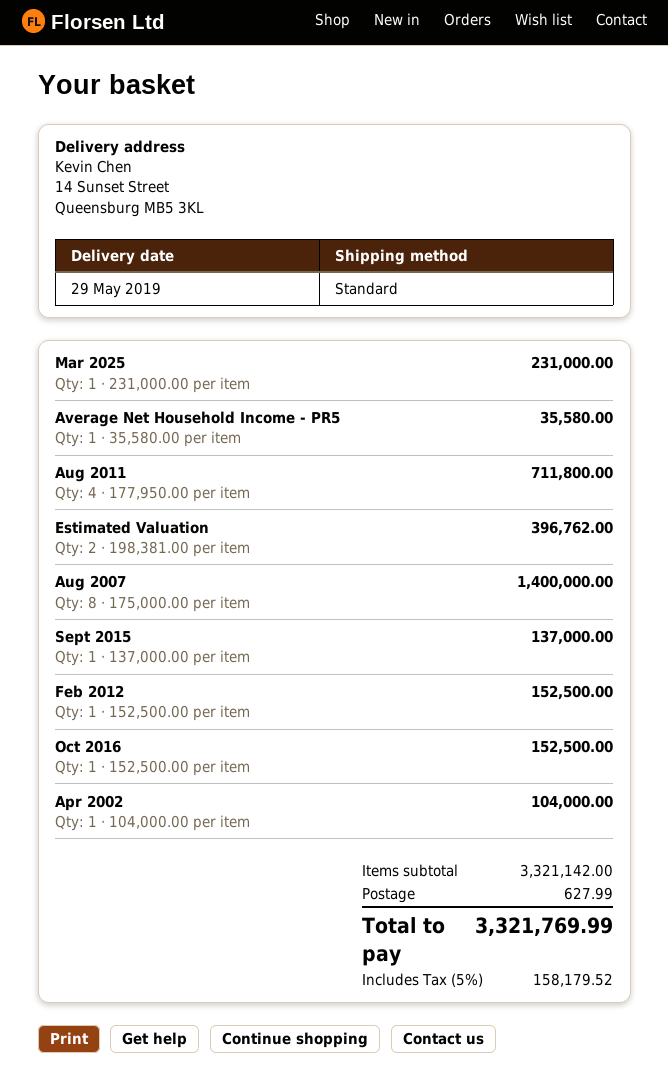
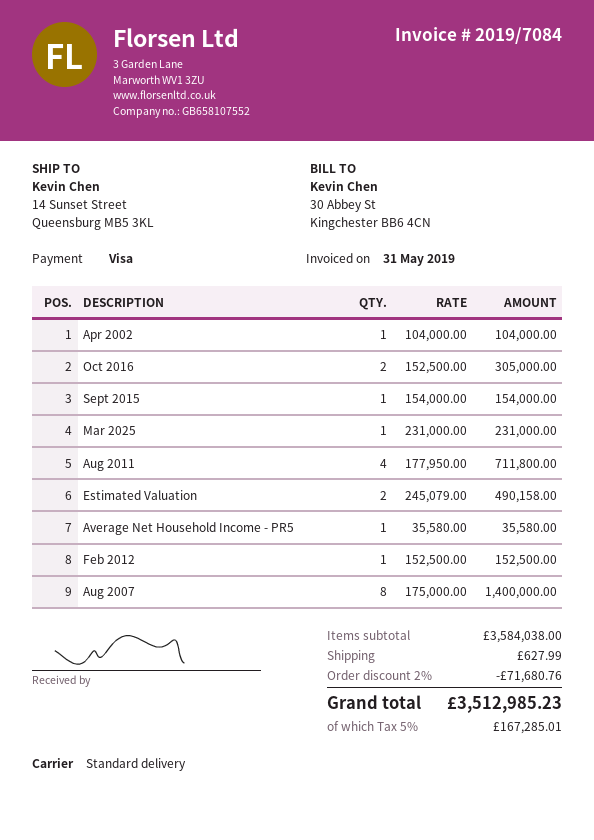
Estimated Valuation: 2 x 198381.00 = 396762.00 -> 2 x 245079.00 = 490158.00
Sept 2015: 1 x 137000.00 = 137000.00 -> 1 x 154000.00 = 154000.00
Oct 2016: 1 x 152500.00 = 152500.00 -> 2 x 152500.00 = 305000.00
subtotal: 3321142.00 -> 3584038.00
discount: none -> 2% = 71680.76
tax: 5% = 158179.52 -> 5% = 167285.01
total: 3321769.99 -> 3512985.23

